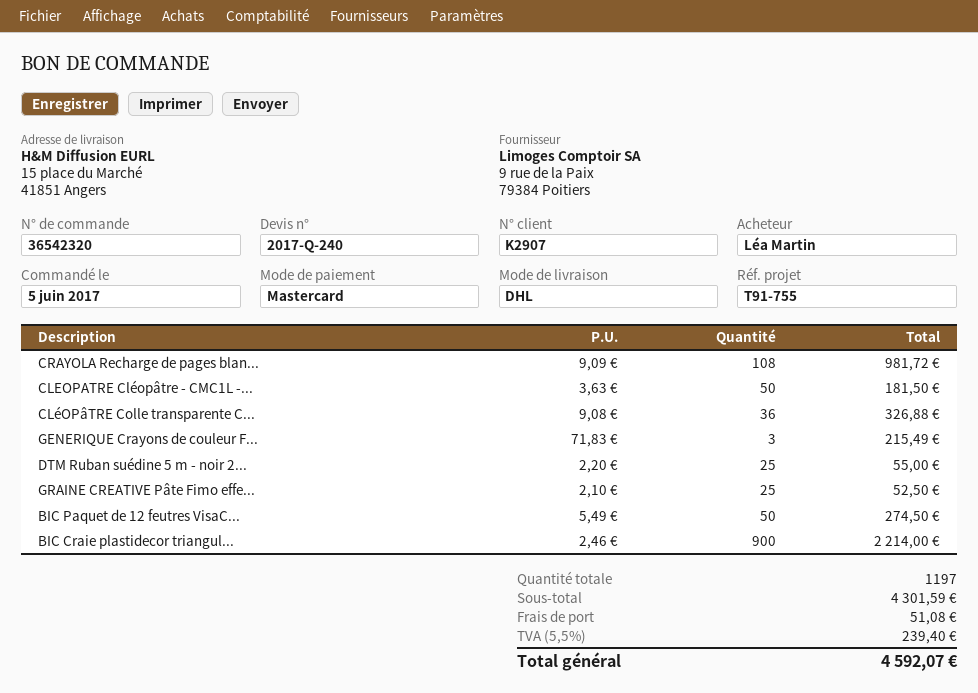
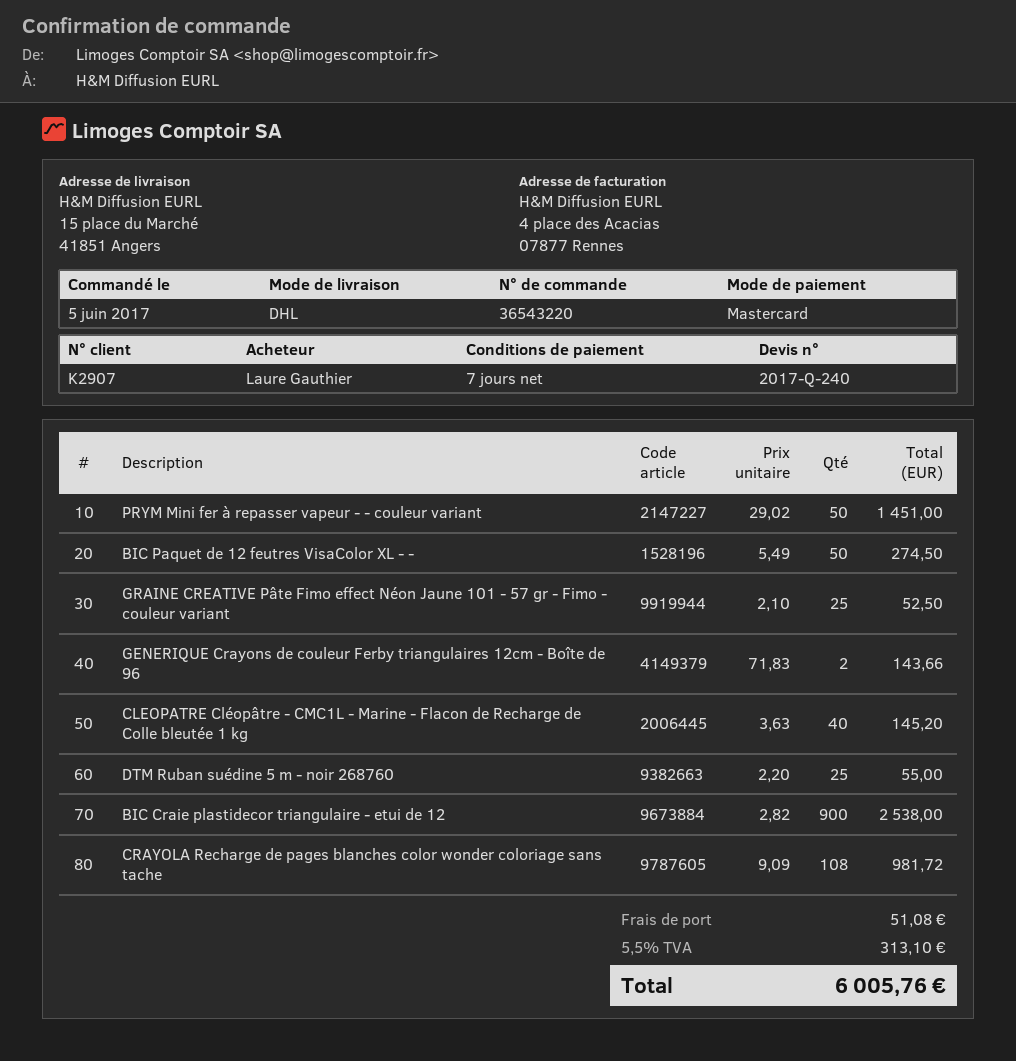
order number: 36542320 -> 36543220
ordered by: Léa Martin -> Laure Gauthier
CLEOPATRE Cléopâtre - CMC1L -...: 50 x 3.63 = 181.50 -> 40 x 3.63 = 145.20
CLéOPâTRE Colle transparente C...: 36 x 9.08 = 326.88 -> none
GENERIQUE Crayons de couleur F...: 3 x 71.83 = 215.49 -> 2 x 71.83 = 143.66
BIC Craie plastidecor triangul...: 900 x 2.46 = 2214.00 -> 900 x 2.82 = 2538.00
PRYM Mini fer à repasser vapeur - - couleur variant: none -> 50 x 29.02 = 1451.00
tax: 5.5% = 239.40 -> 5.5% = 313.10
total: 4592.07 -> 6005.76

